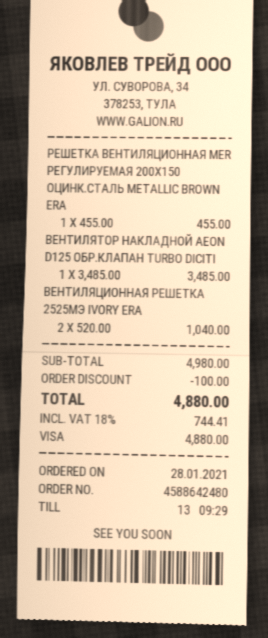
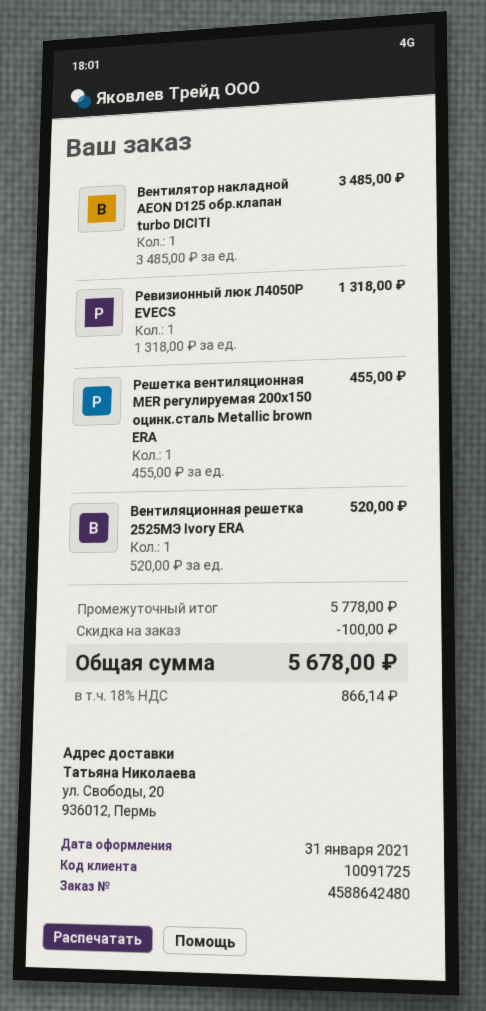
order date: 2021-01-28 -> 2021-01-31
ВЕНТИЛЯЦИОННАЯ РЕШЕТКА 2525МЭ IVORY ERA: 2 x 520.00 = 1040.00 -> 1 x 520.00 = 520.00
Ревизионный люк Л4050Р EVECS: none -> 1 x 1318.00 = 1318.00
subtotal: 4980.00 -> 5778.00
tax: 18% = 744.41 -> 18% = 866.14
total: 4880.00 -> 5678.00

